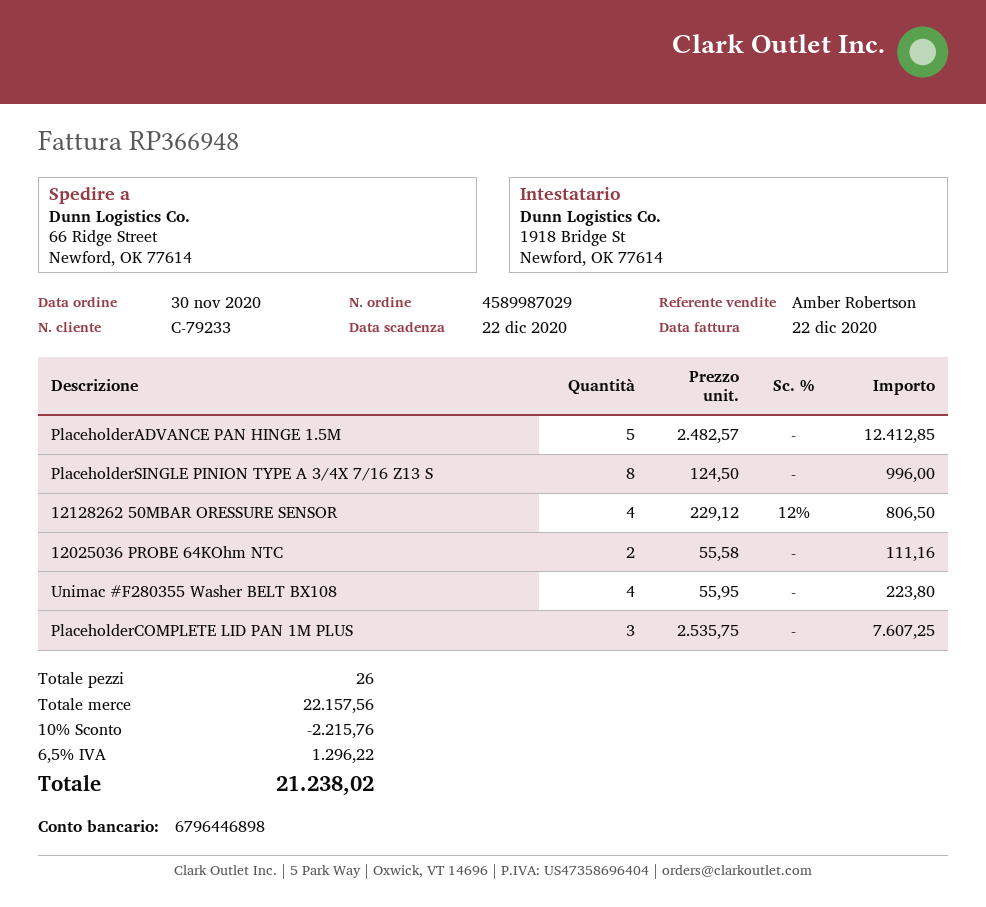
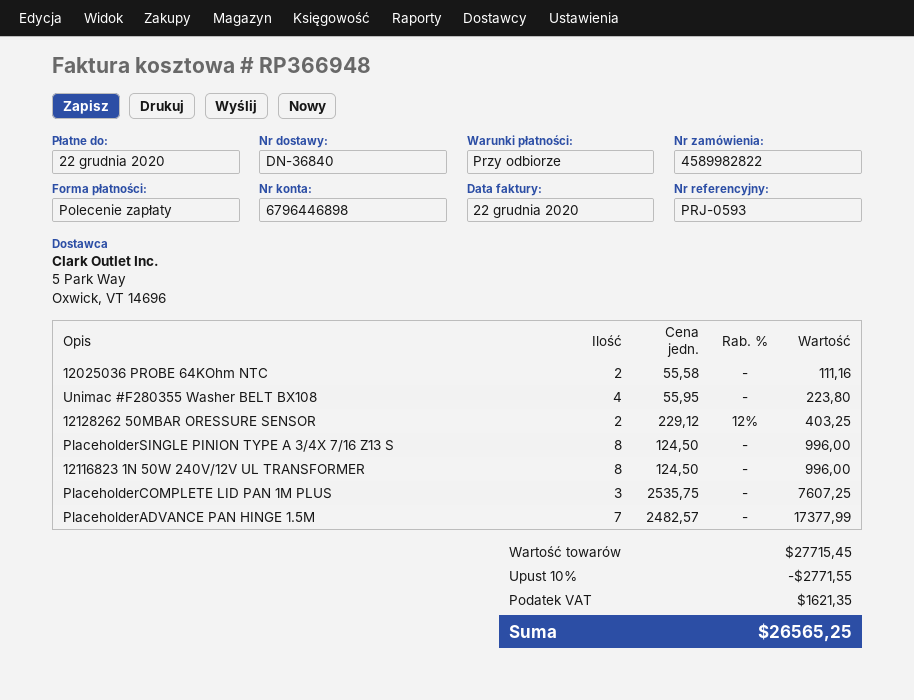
order number: 4589987029 -> 4589982822
PlaceholderADVANCE PAN HINGE 1.5M: 5 x 2482.57 = 12412.85 -> 7 x 2482.57 = 17377.99
12128262 50MBAR ORESSURE SENSOR: 4 x 229.12 - 12% = 806.50 -> 2 x 229.12 - 12% = 403.25
12116823 1N 50W 240V/12V UL TRANSFORMER: none -> 8 x 124.50 = 996.00
subtotal: 22157.56 -> 27715.45
discount: 10% = 2215.76 -> 10% = 2771.55
tax: 1296.22 -> 1621.35
total: 21238.02 -> 26565.25

